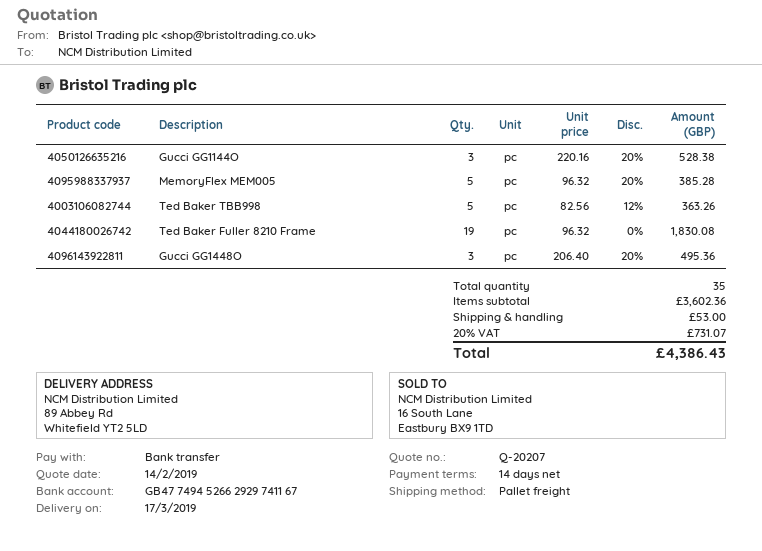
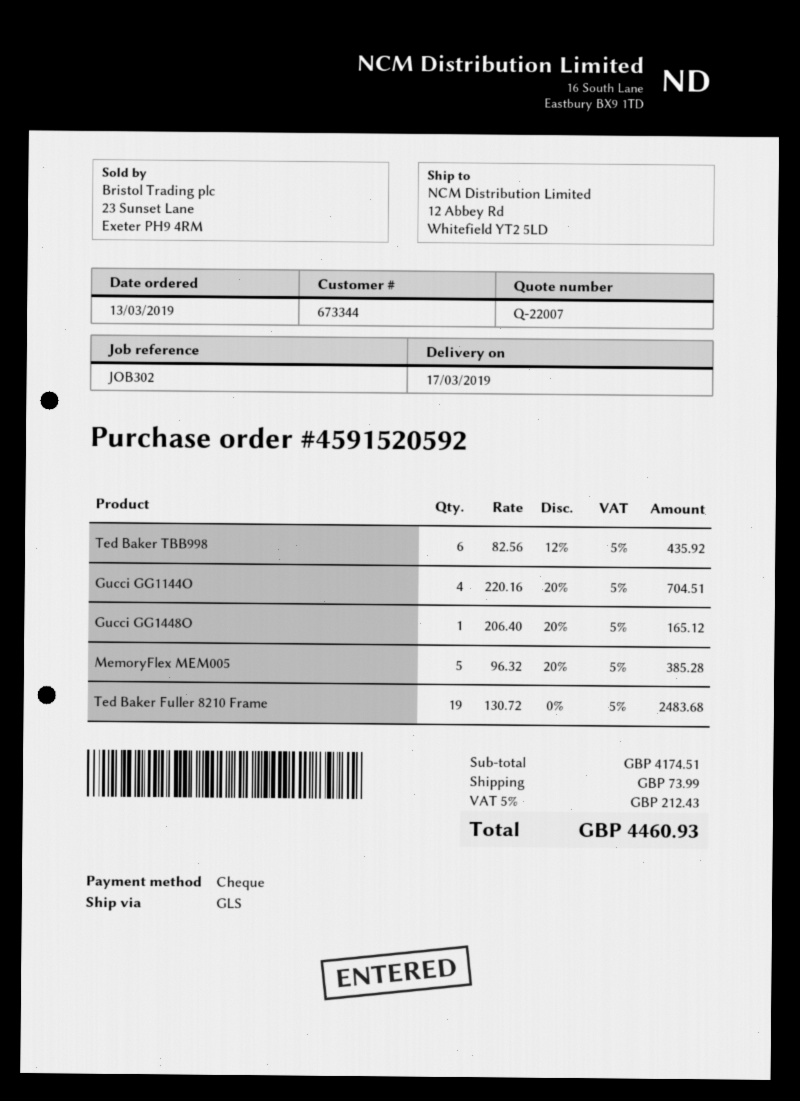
quote number: Q-20207 -> Q-22007
payment method: bank transfer -> cheque
shipping method: pallet freight -> GLS
ship to: 89 Abbey Rd, Whitefield YT2 5LD -> 12 Abbey Rd, Whitefield YT2 5LD
Gucci GG1144O: 3 x 220.16 - 20% = 528.38 -> 4 x 220.16 - 20% = 704.51
Ted Baker TBB998: 5 x 82.56 - 12% = 363.26 -> 6 x 82.56 - 12% = 435.92
Ted Baker Fuller 8210 Frame: 19 x 96.32 = 1830.08 -> 19 x 130.72 = 2483.68
Gucci GG1448O: 3 x 206.40 - 20% = 495.36 -> 1 x 206.40 - 20% = 165.12
subtotal: 3602.36 -> 4174.51
shipping: 53.00 -> 73.99
tax: 20% = 731.07 -> 5% = 212.43
total: 4386.43 -> 4460.93

